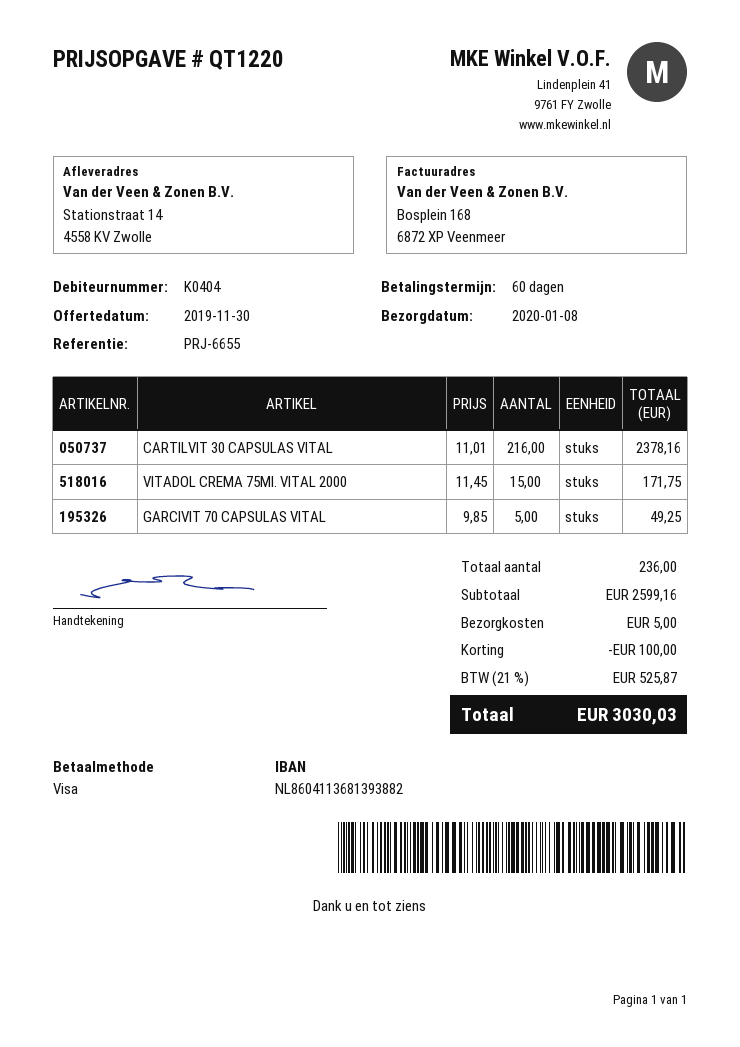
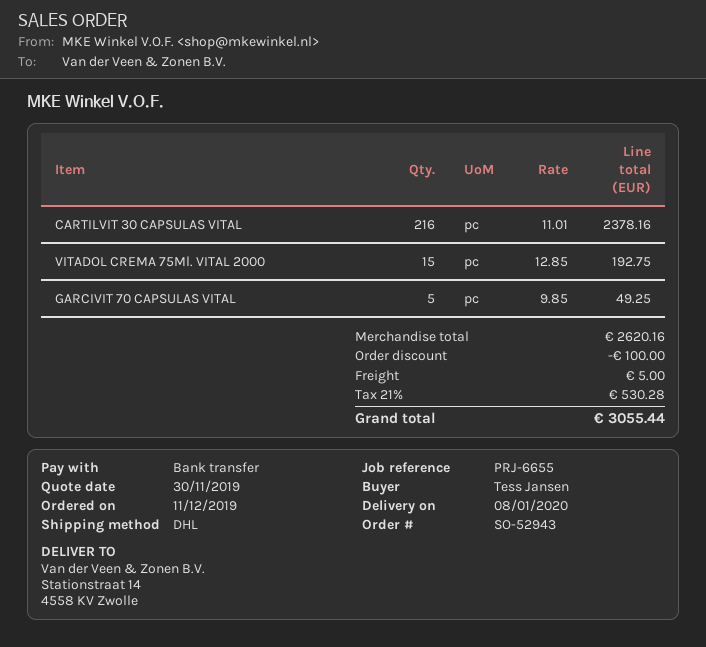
payment method: Visa -> bank transfer
VITADOL CREMA 75Ml. VITAL 2000: 15 x 11.45 = 171.75 -> 15 x 12.85 = 192.75
subtotal: 2599.16 -> 2620.16
tax: 21% = 525.87 -> 21% = 530.28
total: 3030.03 -> 3055.44

